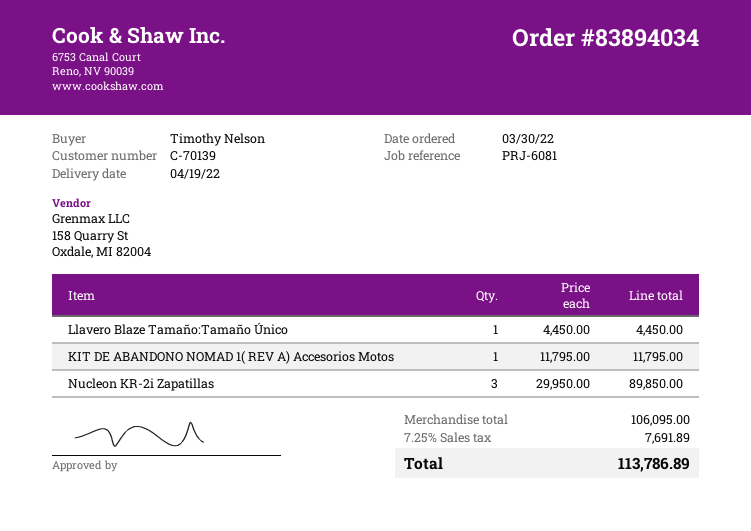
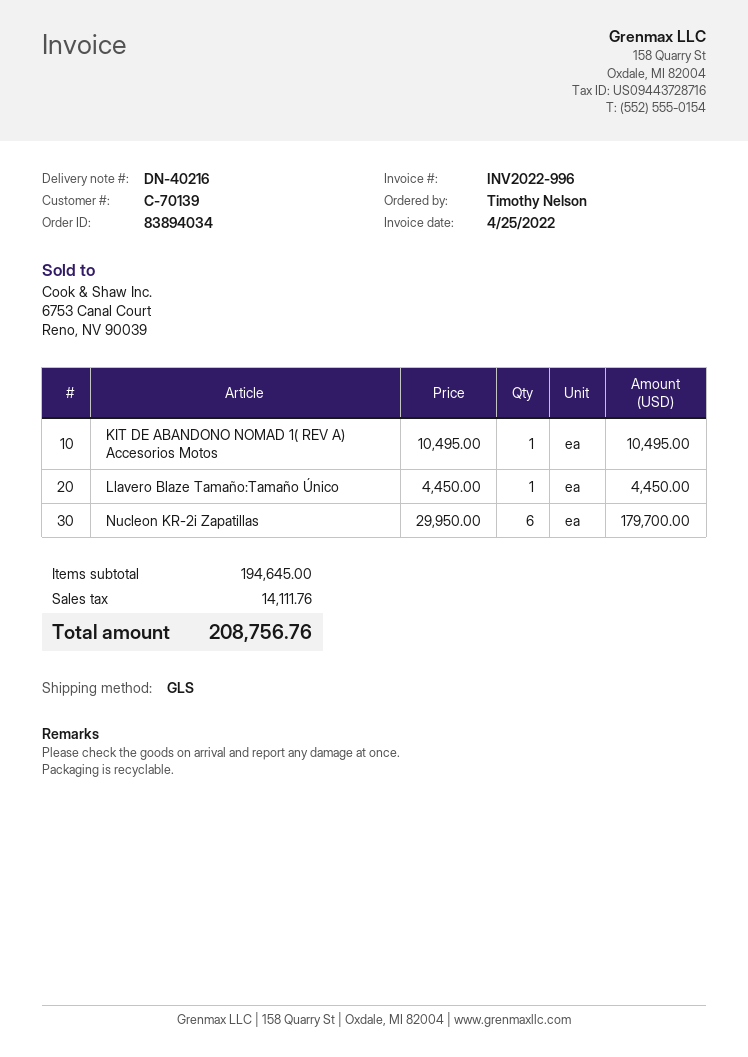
KIT DE ABANDONO NOMAD 1( REV A) Accesorios Motos: 1 x 11795.00 = 11795.00 -> 1 x 10495.00 = 10495.00
Nucleon KR-2i Zapatillas: 3 x 29950.00 = 89850.00 -> 6 x 29950.00 = 179700.00
subtotal: 106095.00 -> 194645.00
tax: 7691.89 -> 14111.76
total: 113786.89 -> 208756.76

